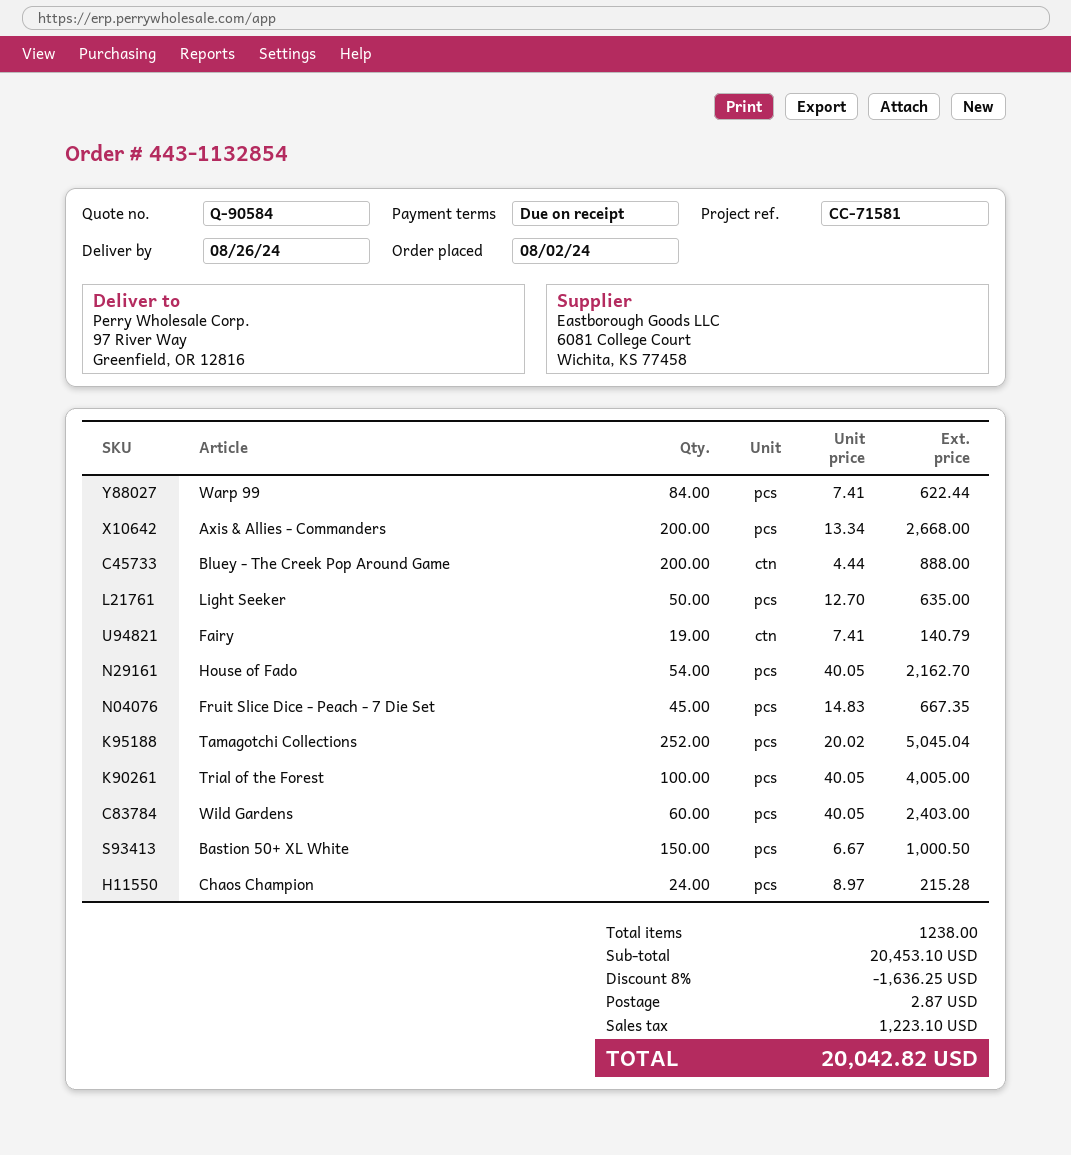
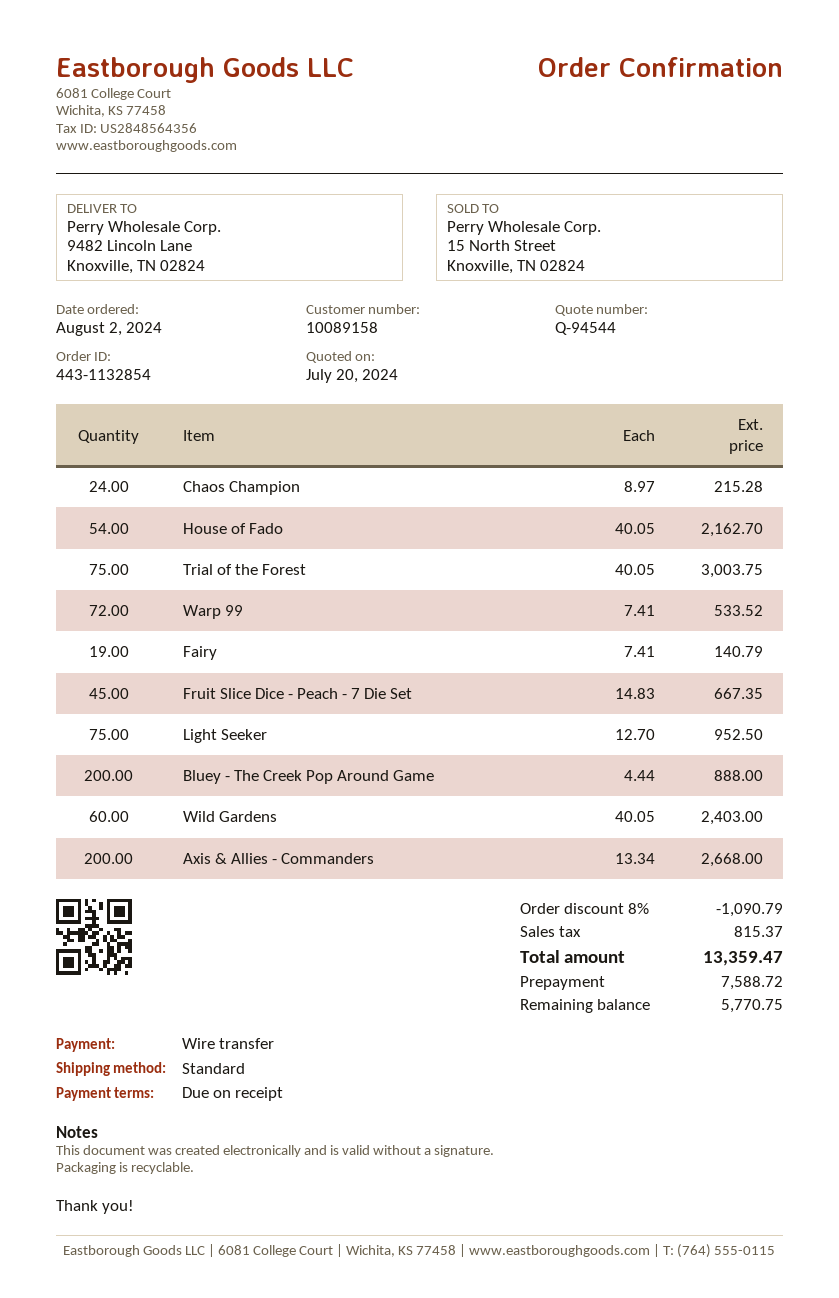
quote number: Q-90584 -> Q-94544
ship to: 97 River Way, Greenfield, OR 12816 -> 9482 Lincoln Lane, Knoxville, TN 02824
Warp 99: 84 x 7.41 = 622.44 -> 72 x 7.41 = 533.52
Light Seeker: 50 x 12.70 = 635.00 -> 75 x 12.70 = 952.50
Tamagotchi Collections: 252 x 20.02 = 5045.04 -> none
Trial of the Forest: 100 x 40.05 = 4005.00 -> 75 x 40.05 = 3003.75
Bastion 50+ XL White: 150 x 6.67 = 1000.50 -> none
discount: 8% = 1636.25 -> 8% = 1090.79
shipping: 2.87 -> none
tax: 1223.10 -> 815.37
total: 20042.82 -> 13359.47

